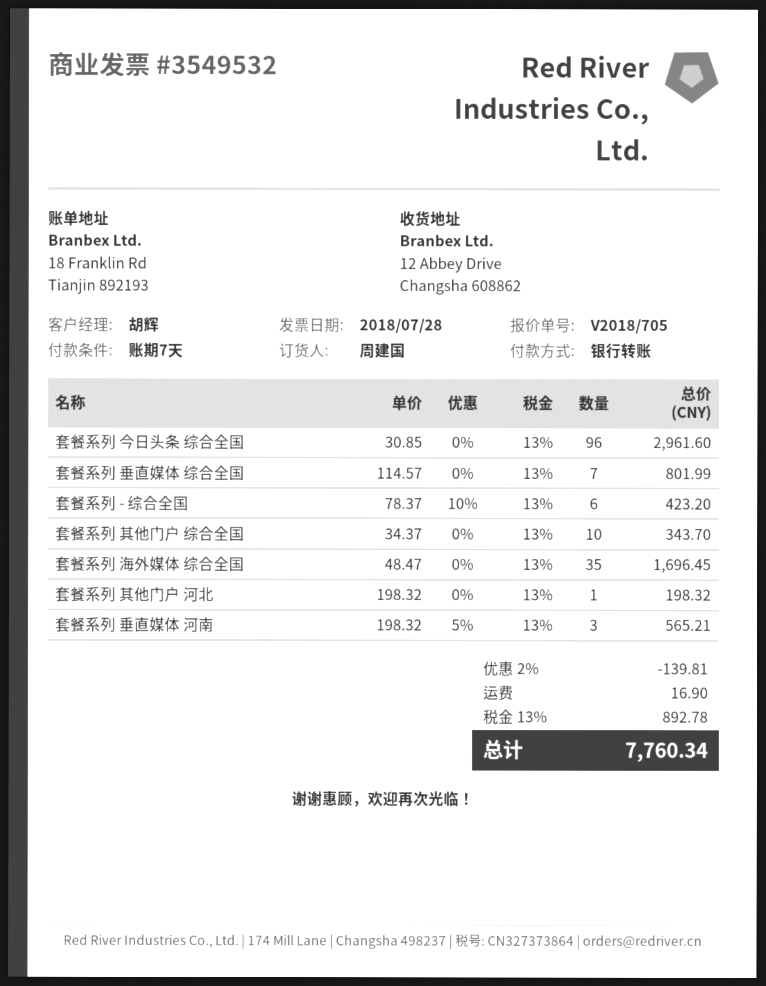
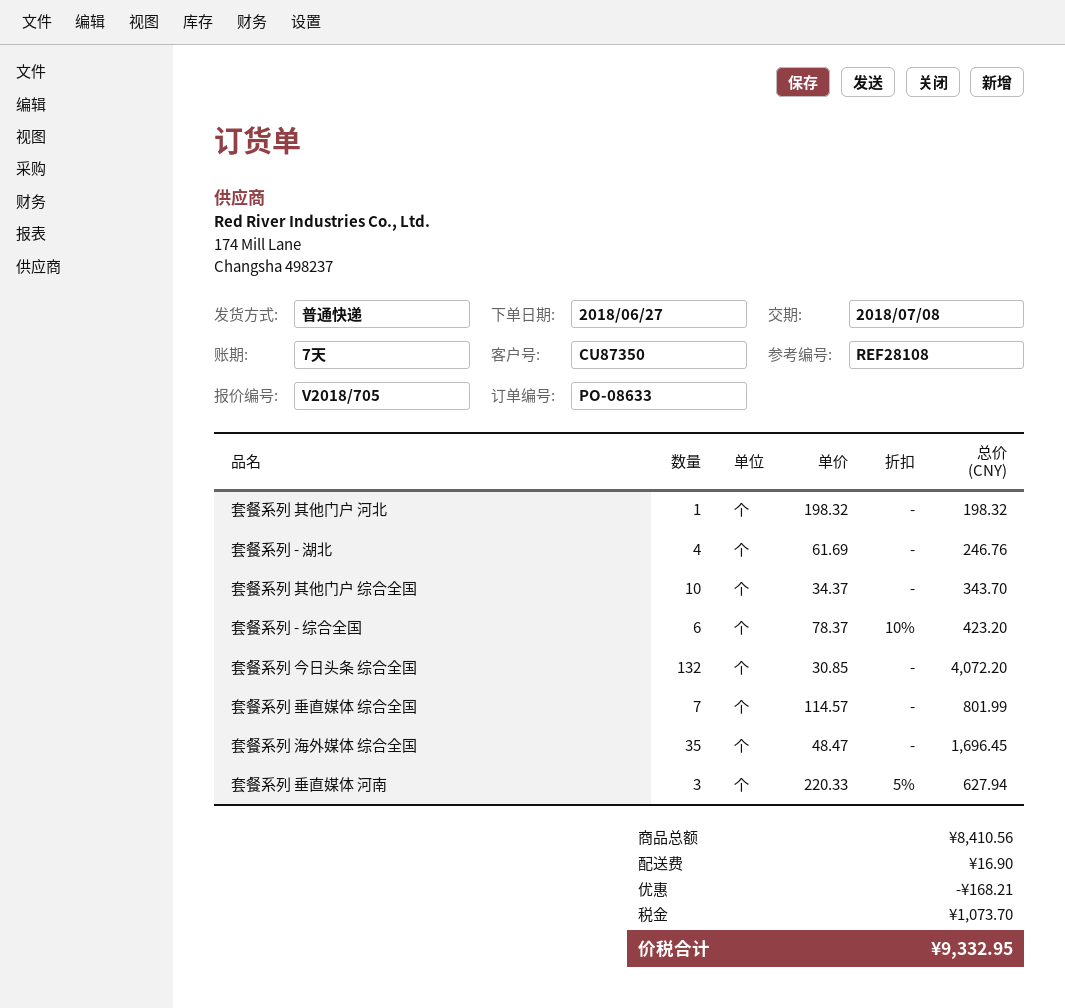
套餐系列 今日头条 综合全国: 96 x 30.85 = 2961.60 -> 132 x 30.85 = 4072.20
套餐系列 垂直媒体 河南: 3 x 198.32 - 5% = 565.21 -> 3 x 220.33 - 5% = 627.94
套餐系列 - 湖北: none -> 4 x 61.69 = 246.76
discount: 139.81 -> 168.21
tax: 892.78 -> 1073.70
total: 7760.34 -> 9332.95

